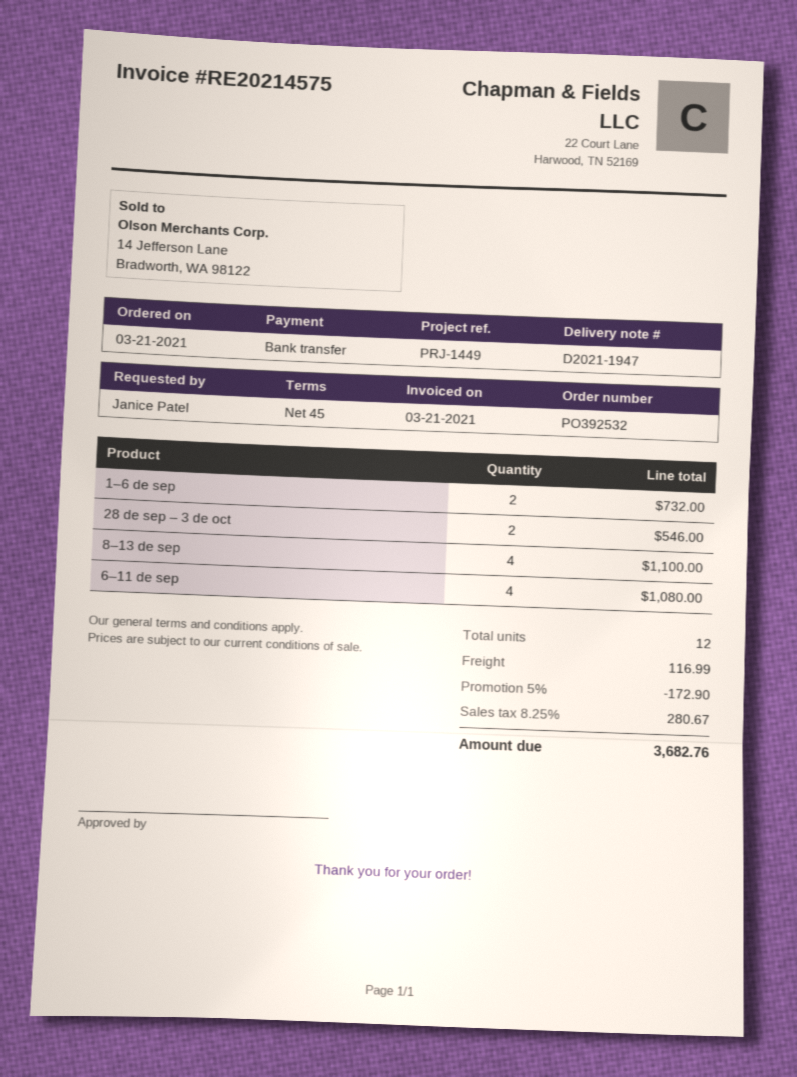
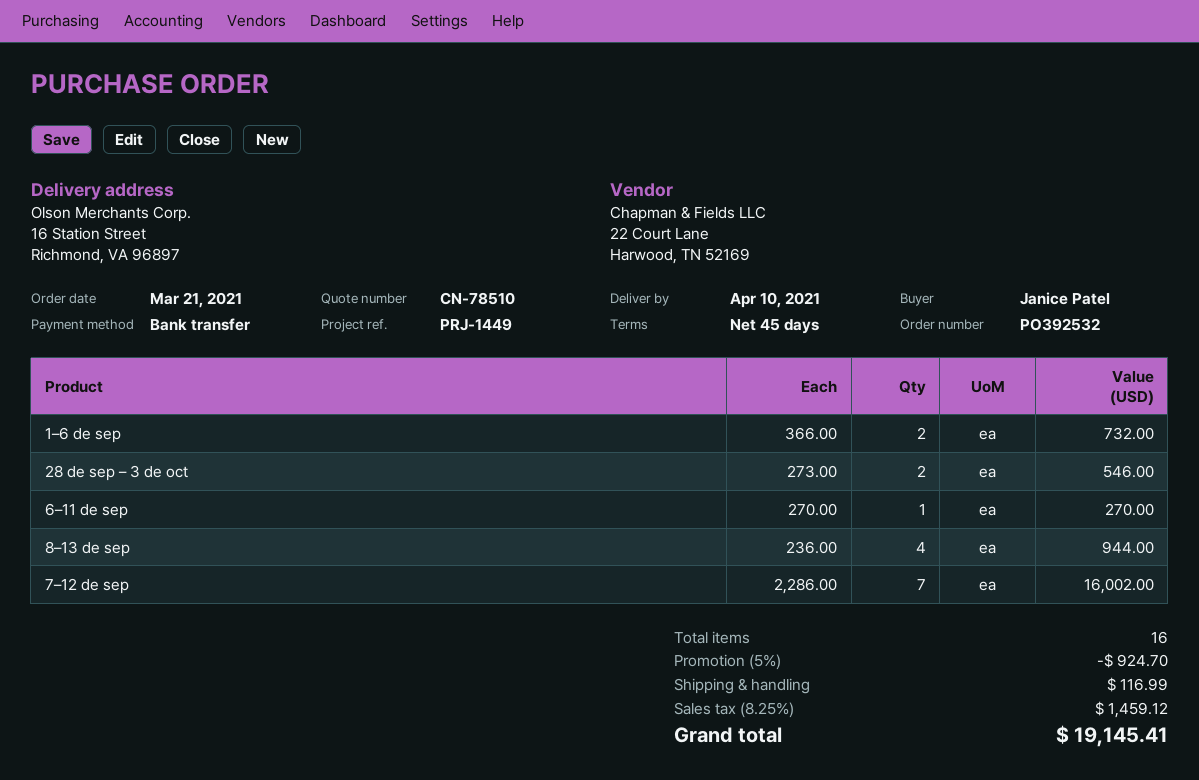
8–13 de sep: 4 for 1100.00 -> 4 for 944.00
6–11 de sep: 4 for 1080.00 -> 1 for 270.00
7–12 de sep: none -> 7 for 16002.00
total quantity: 12 -> 16
discount: 5% = 172.90 -> 5% = 924.70
tax: 8.25% = 280.67 -> 8.25% = 1459.12
total: 3682.76 -> 19145.41

